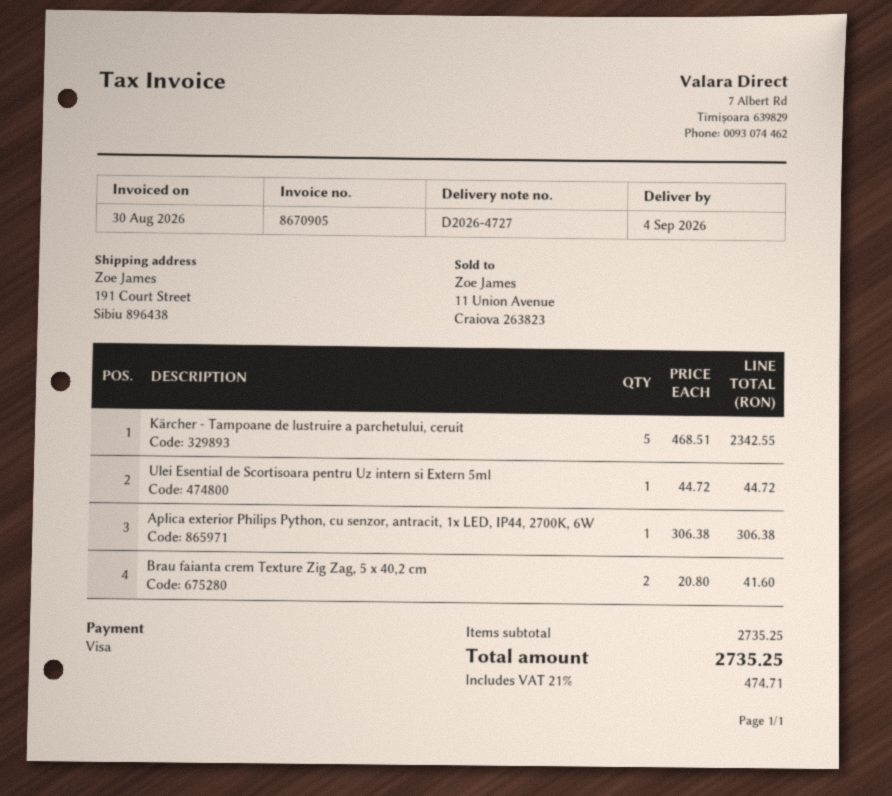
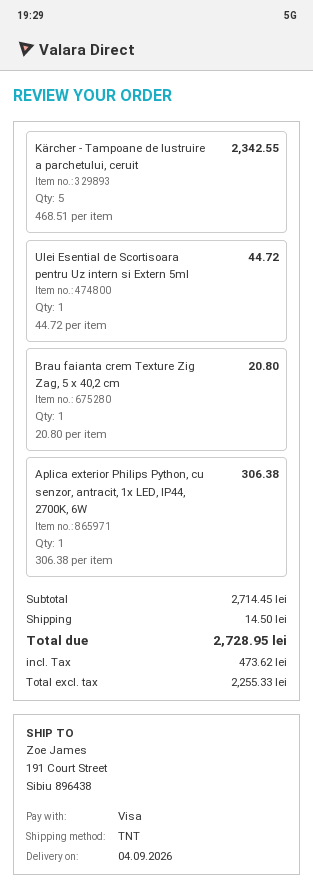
Brau faianta crem Texture Zig Zag, 5 x 40,2 cm: 2 x 20.80 = 41.60 -> 1 x 20.80 = 20.80
subtotal: 2735.25 -> 2714.45
shipping: none -> 14.50
tax: 474.71 -> 473.62
total: 2735.25 -> 2728.95

